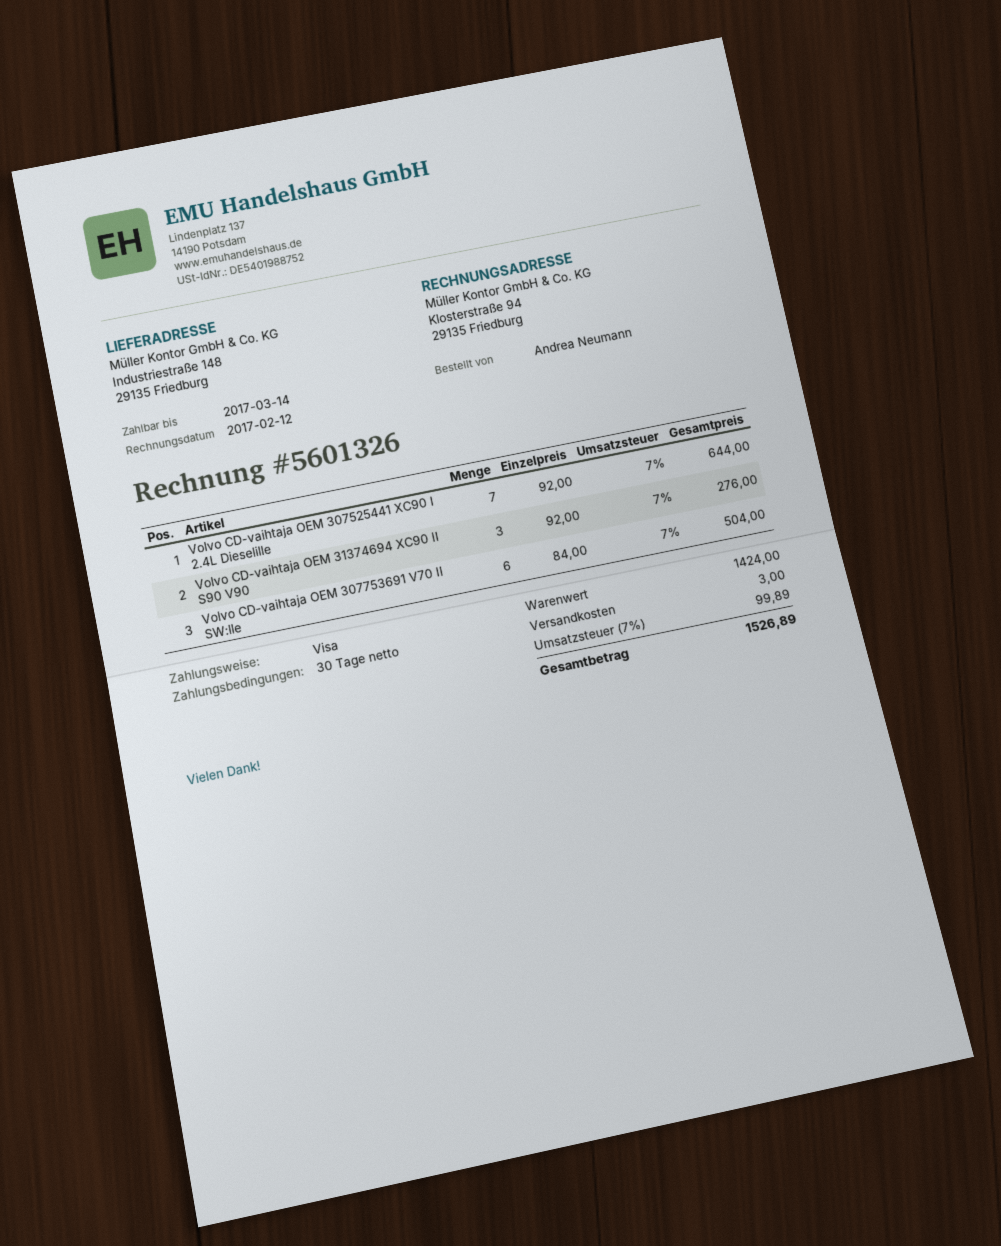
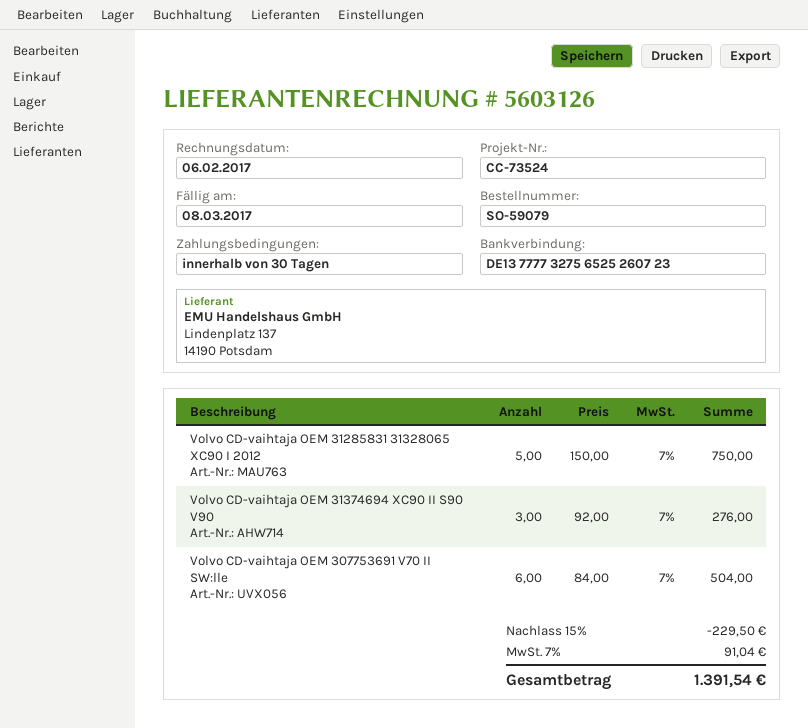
invoice number: 5601326 -> 5603126
invoice date: 2017-02-12 -> 2017-02-06
due date: 2017-03-14 -> 2017-03-08
Volvo CD-vaihtaja OEM 307525441 XC90 I 2.4L Dieselille: 7 x 92.00 = 644.00 -> none
Volvo CD-vaihtaja OEM 31285831 31328065 XC90 I 2012: none -> 5 x 150.00 = 750.00
discount: none -> 15% = 229.50
shipping: 3.00 -> none
tax: 7% = 99.89 -> 7% = 91.04
total: 1526.89 -> 1391.54

